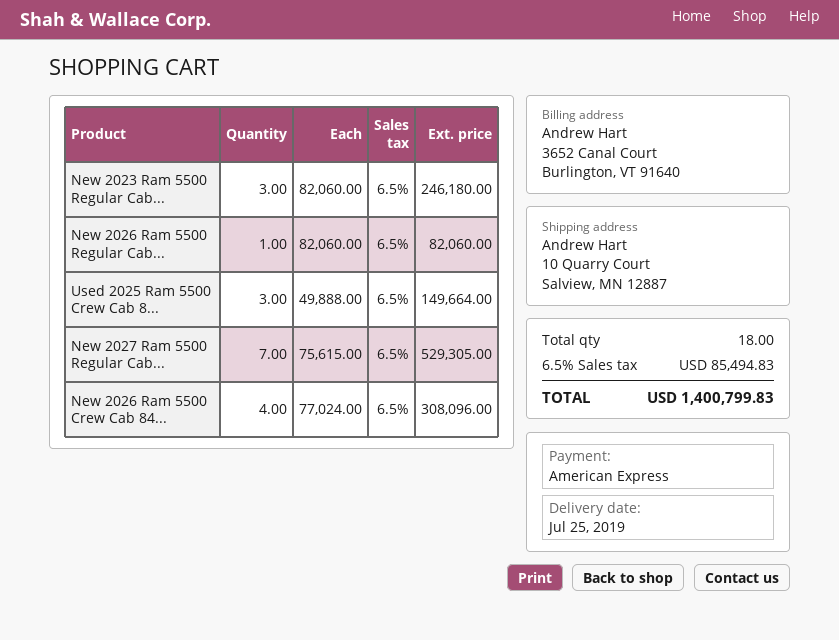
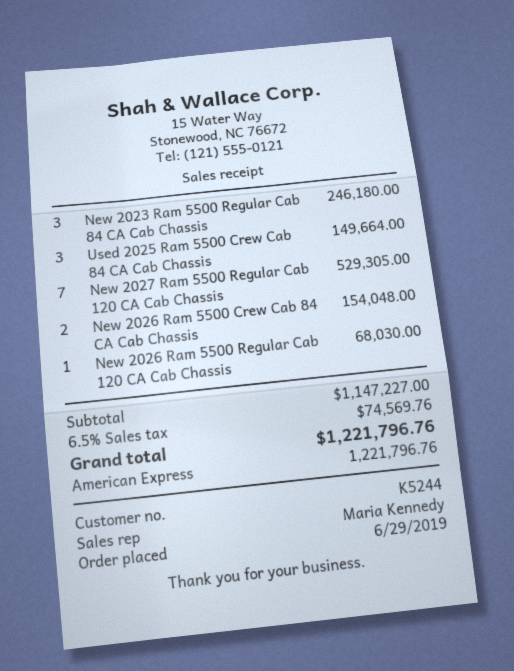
New 2026 Ram 5500 Regular Cab...: 1 for 82060.00 -> 1 for 68030.00
New 2026 Ram 5500 Crew Cab 84...: 4 for 308096.00 -> 2 for 154048.00
tax: 6.5% = 85494.83 -> 6.5% = 74569.76
total: 1400799.83 -> 1221796.76

